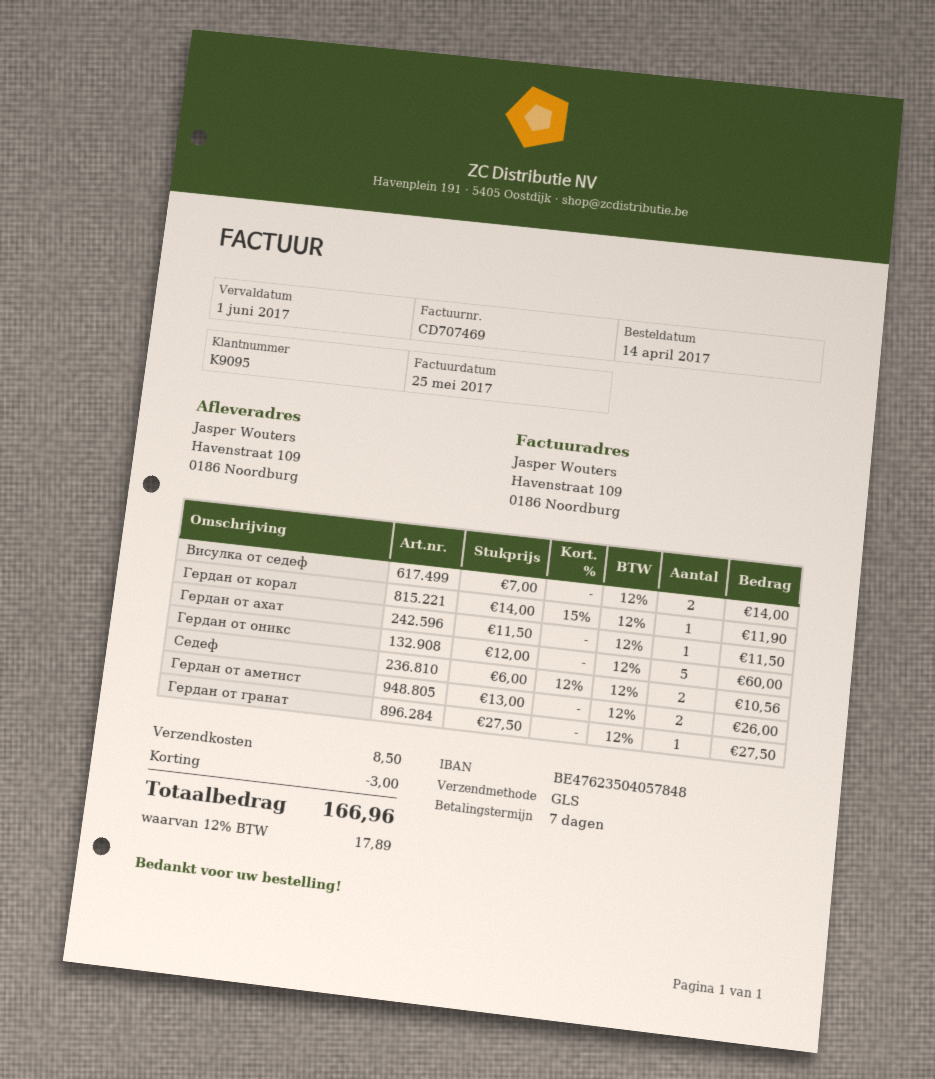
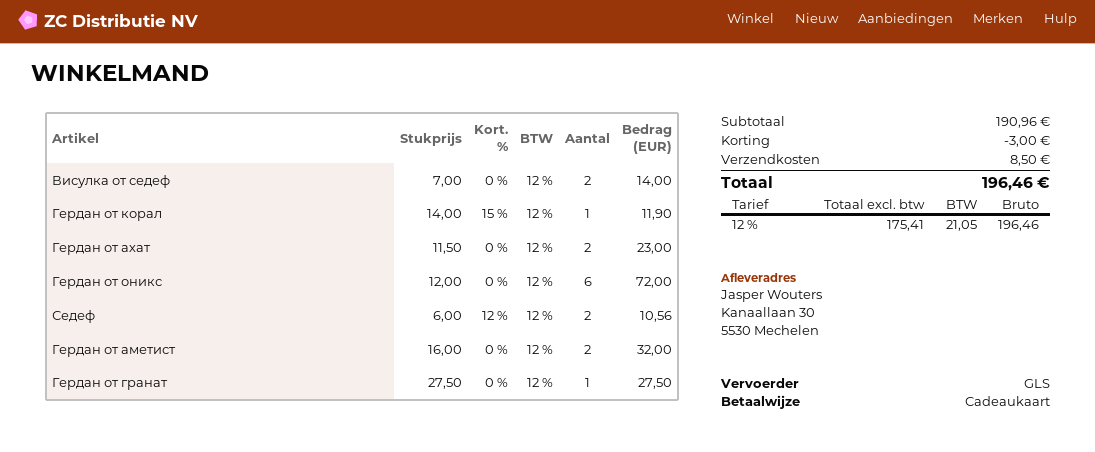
ship to: Havenstraat 109, 0186 Noordburg -> Kanaallaan 30, 5530 Mechelen
Гердан от ахат: 1 x 11.50 = 11.50 -> 2 x 11.50 = 23.00
Гердан от оникс: 5 x 12.00 = 60.00 -> 6 x 12.00 = 72.00
Гердан от аметист: 2 x 13.00 = 26.00 -> 2 x 16.00 = 32.00
tax: 12% = 17.89 -> 12% = 21.05
total: 166.96 -> 196.46

